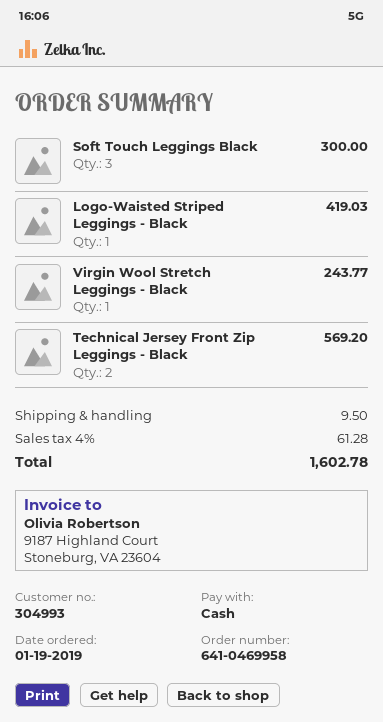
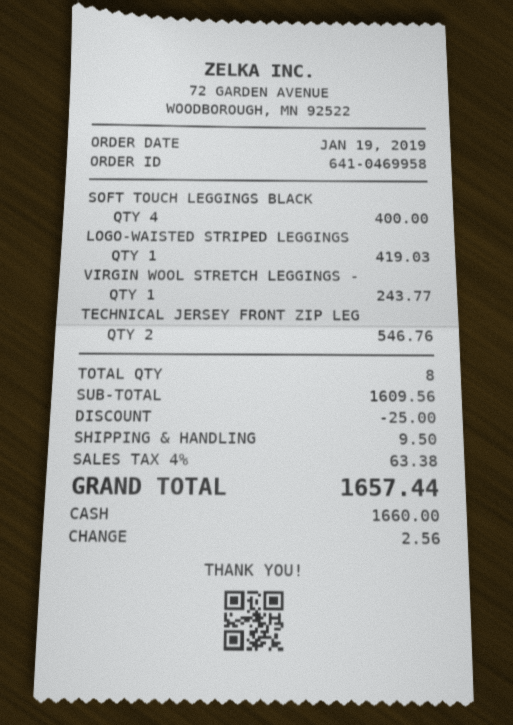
Soft Touch Leggings Black: 3 for 300.00 -> 4 for 400.00
Technical Jersey Front Zip Leggings - Black: 2 for 569.20 -> 2 for 546.76
discount: none -> 25.00
tax: 4% = 61.28 -> 4% = 63.38
total: 1602.78 -> 1657.44

